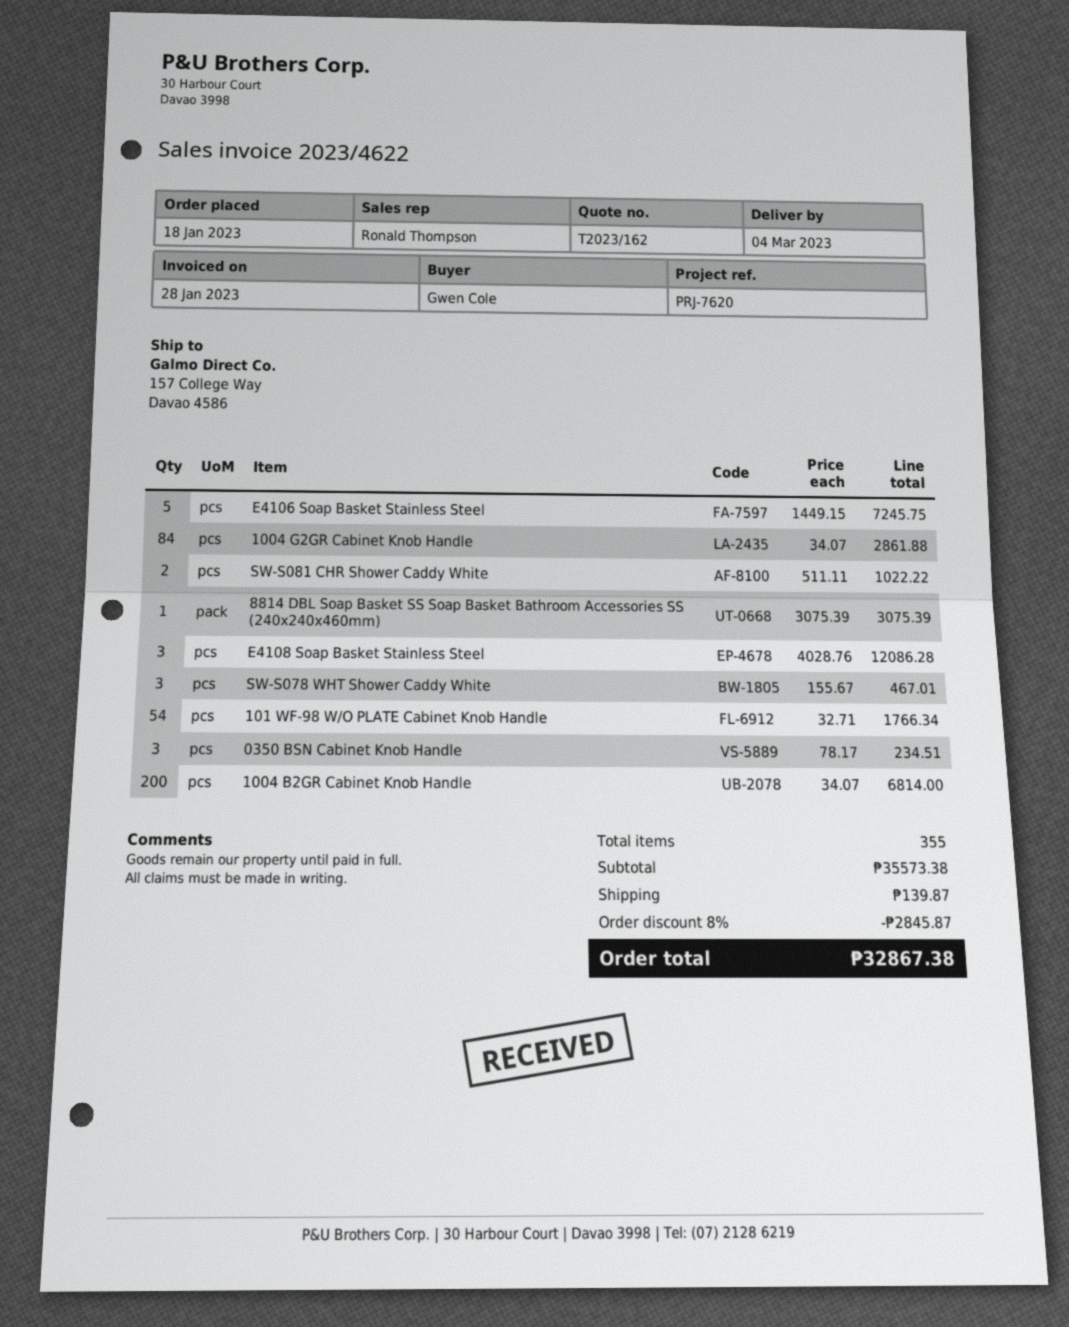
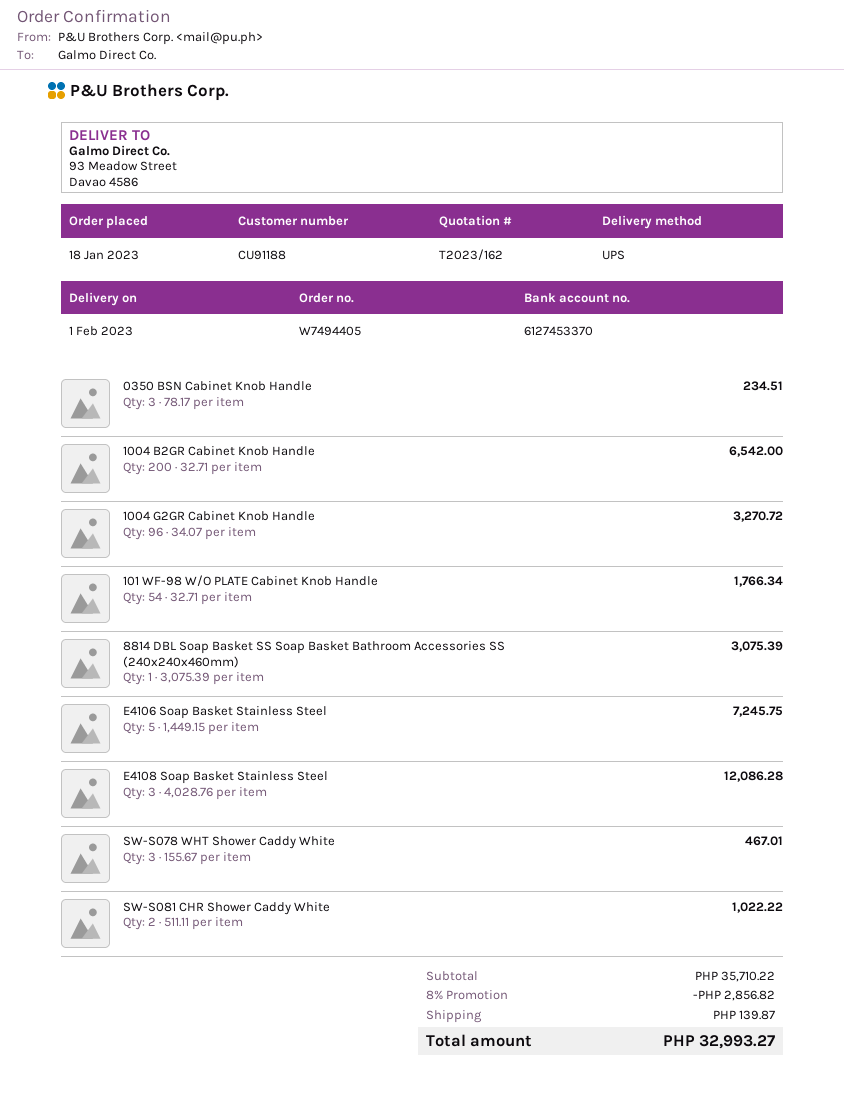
delivery date: 2023-03-04 -> 2023-02-01
ship to: 157 College Way, Davao 4586 -> 93 Meadow Street, Davao 4586
1004 G2GR Cabinet Knob Handle: 84 x 34.07 = 2861.88 -> 96 x 34.07 = 3270.72
1004 B2GR Cabinet Knob Handle: 200 x 34.07 = 6814.00 -> 200 x 32.71 = 6542.00
subtotal: 35573.38 -> 35710.22
discount: 8% = 2845.87 -> 8% = 2856.82
total: 32867.38 -> 32993.27

